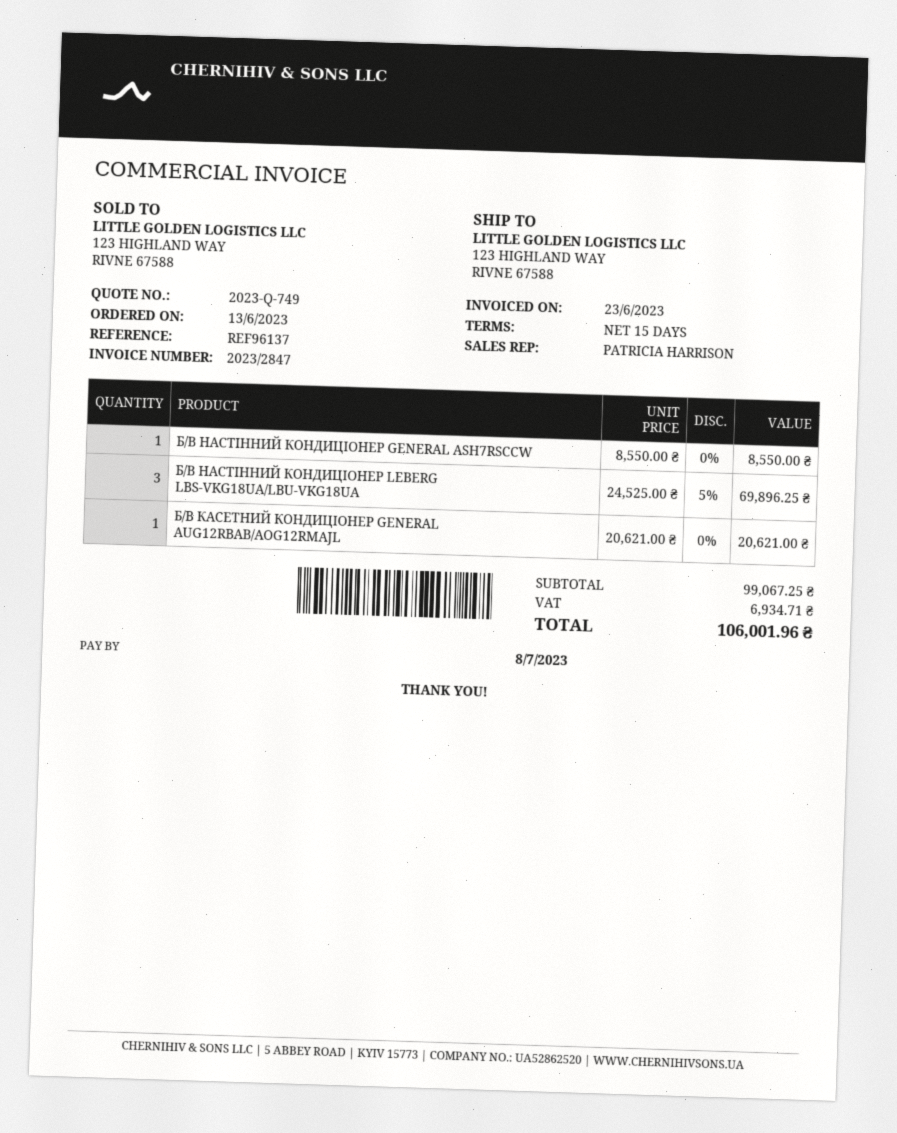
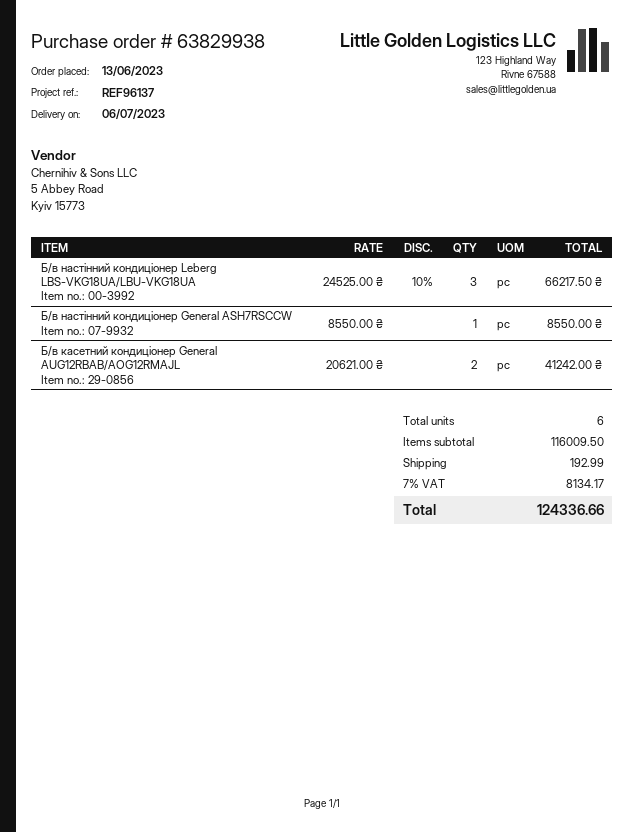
Б/В НАСТІННИЙ КОНДИЦІОНЕР LEBERG LBS-VKG18UA/LBU-VKG18UA: 3 x 24525.00 - 5% = 69896.25 -> 3 x 24525.00 - 10% = 66217.50
Б/В КАСЕТНИЙ КОНДИЦІОНЕР GENERAL AUG12RBAB/AOG12RMAJL: 1 x 20621.00 = 20621.00 -> 2 x 20621.00 = 41242.00
subtotal: 99067.25 -> 116009.50
shipping: none -> 192.99
tax: 6934.71 -> 8134.17
total: 106001.96 -> 124336.66

